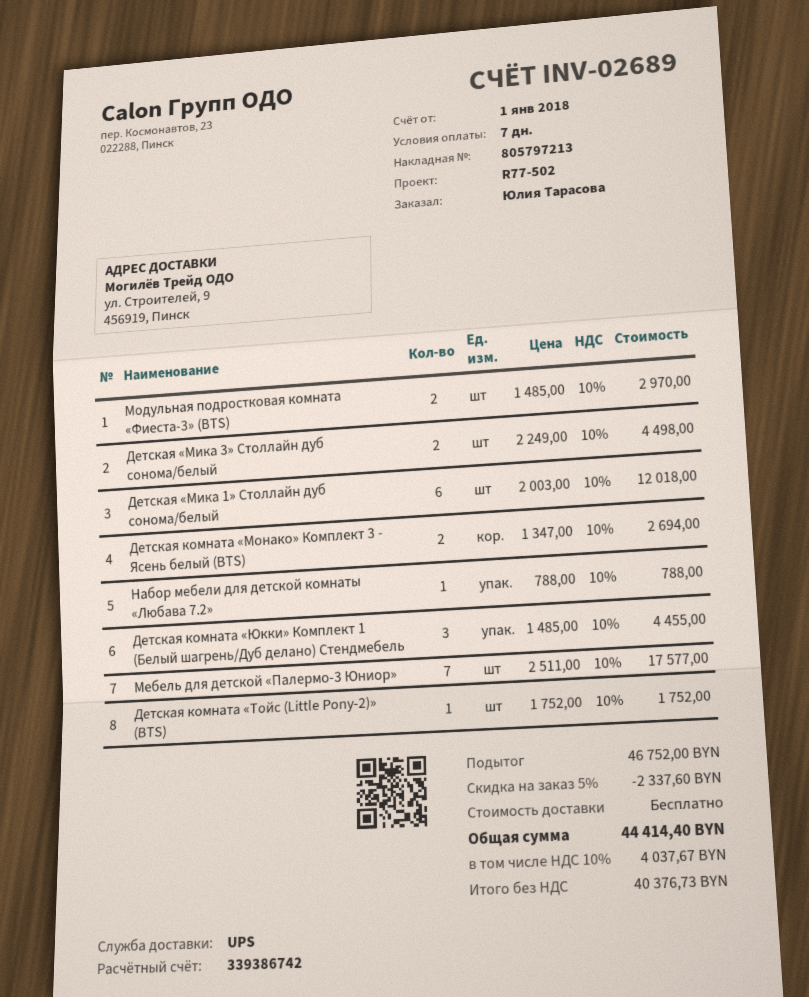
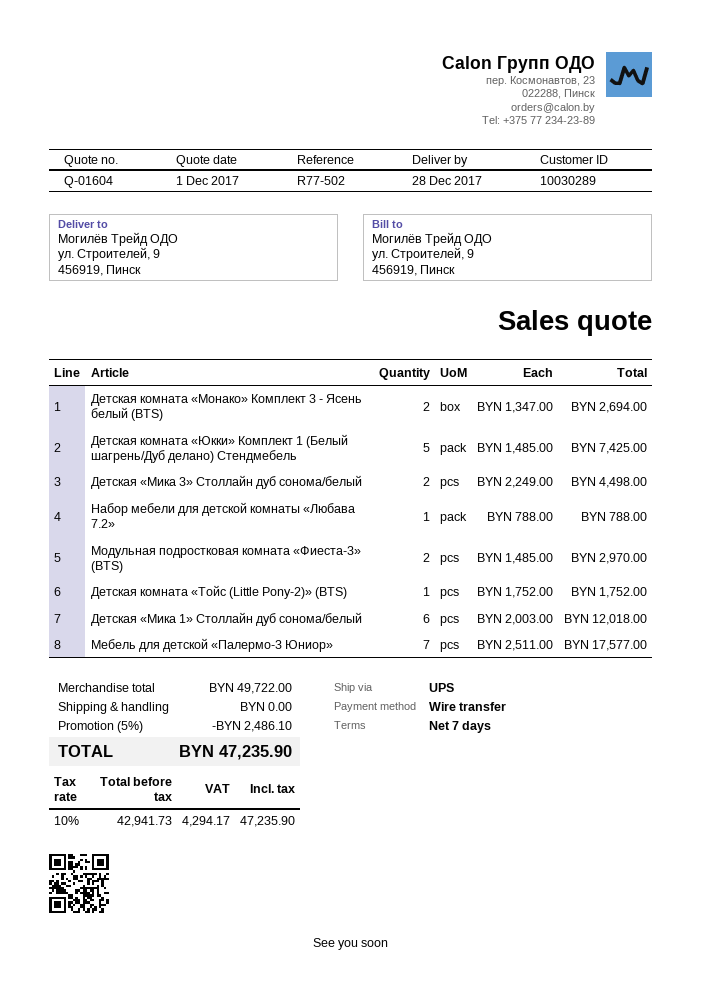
Детская комната «Юкки» Комплект 1 (Белый шагрень/Дуб делано) Стендмебель: 3 x 1485.00 = 4455.00 -> 5 x 1485.00 = 7425.00
subtotal: 46752.00 -> 49722.00
discount: 5% = 2337.60 -> 5% = 2486.10
net: 40376.73 -> 42941.73
tax: 10% = 4037.67 -> 10% = 4294.17
total: 44414.40 -> 47235.90

